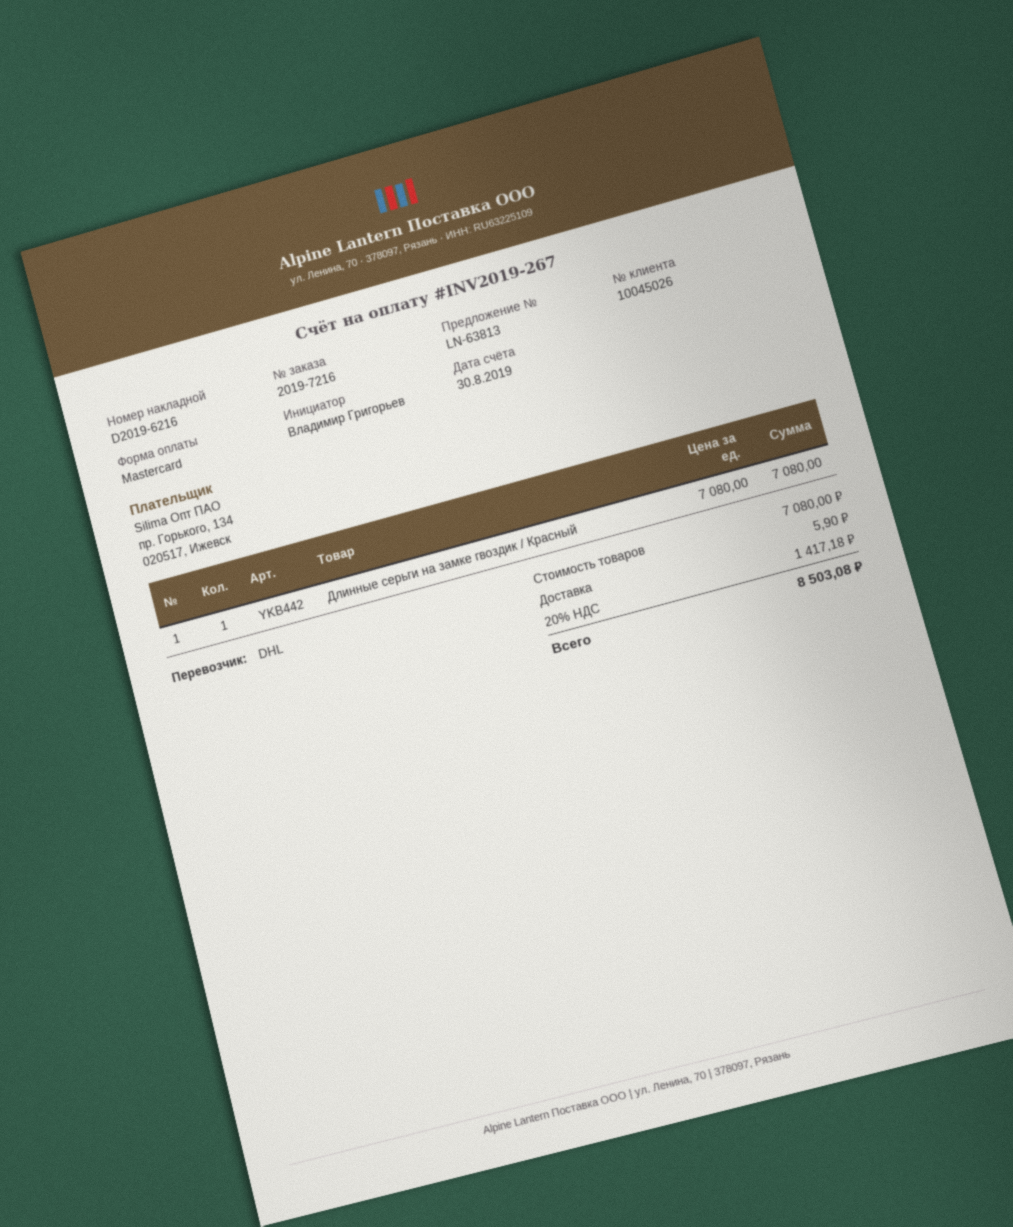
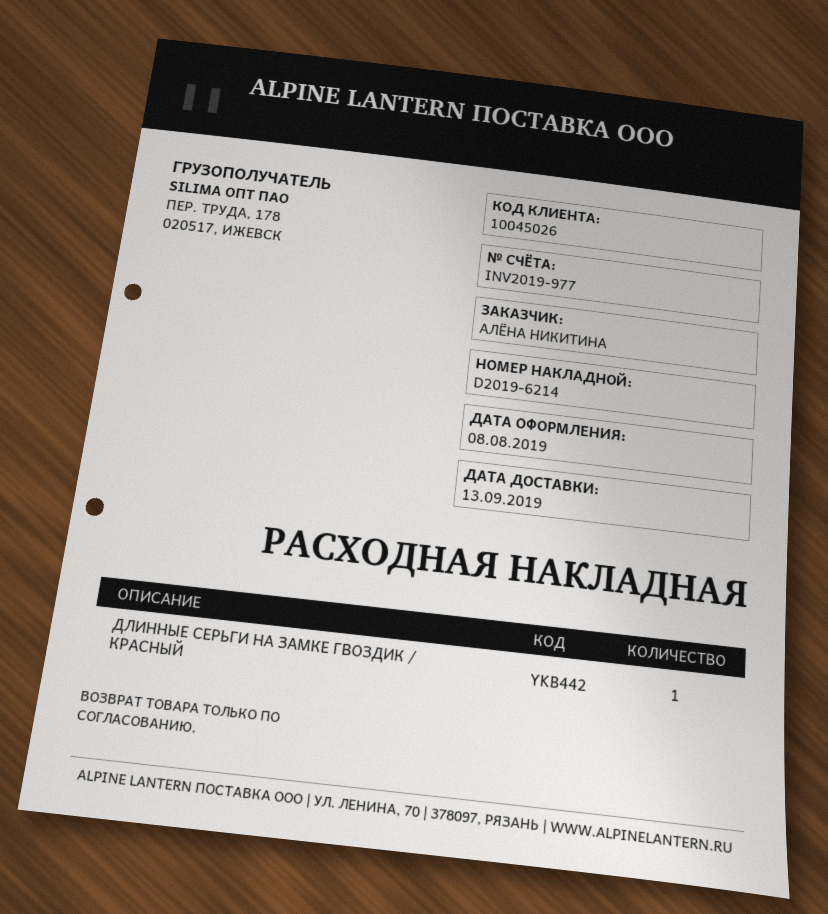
delivery note number: D2019-6216 -> D2019-6214
invoice number: INV2019-267 -> INV2019-977
ordered by: Владимир Григорьев -> АЛЁНА НИКИТИНА

